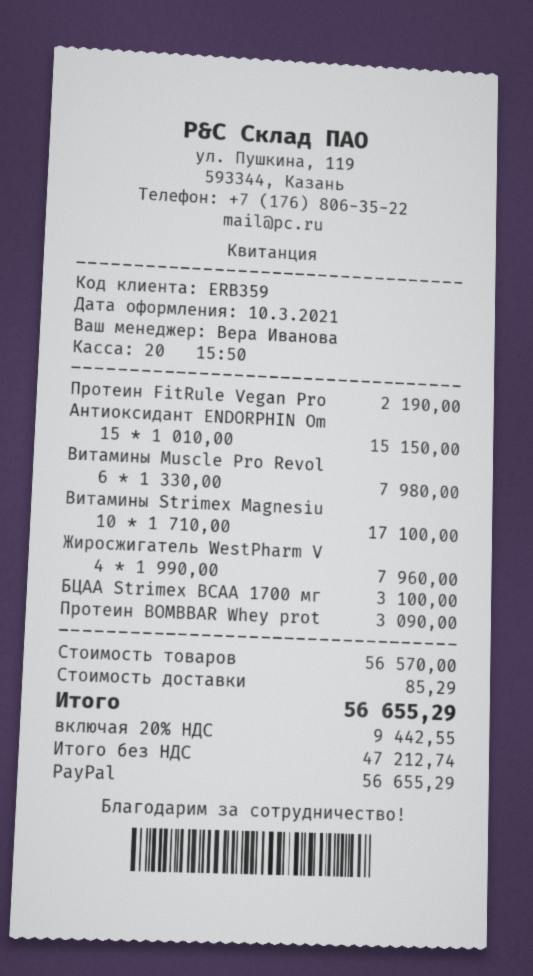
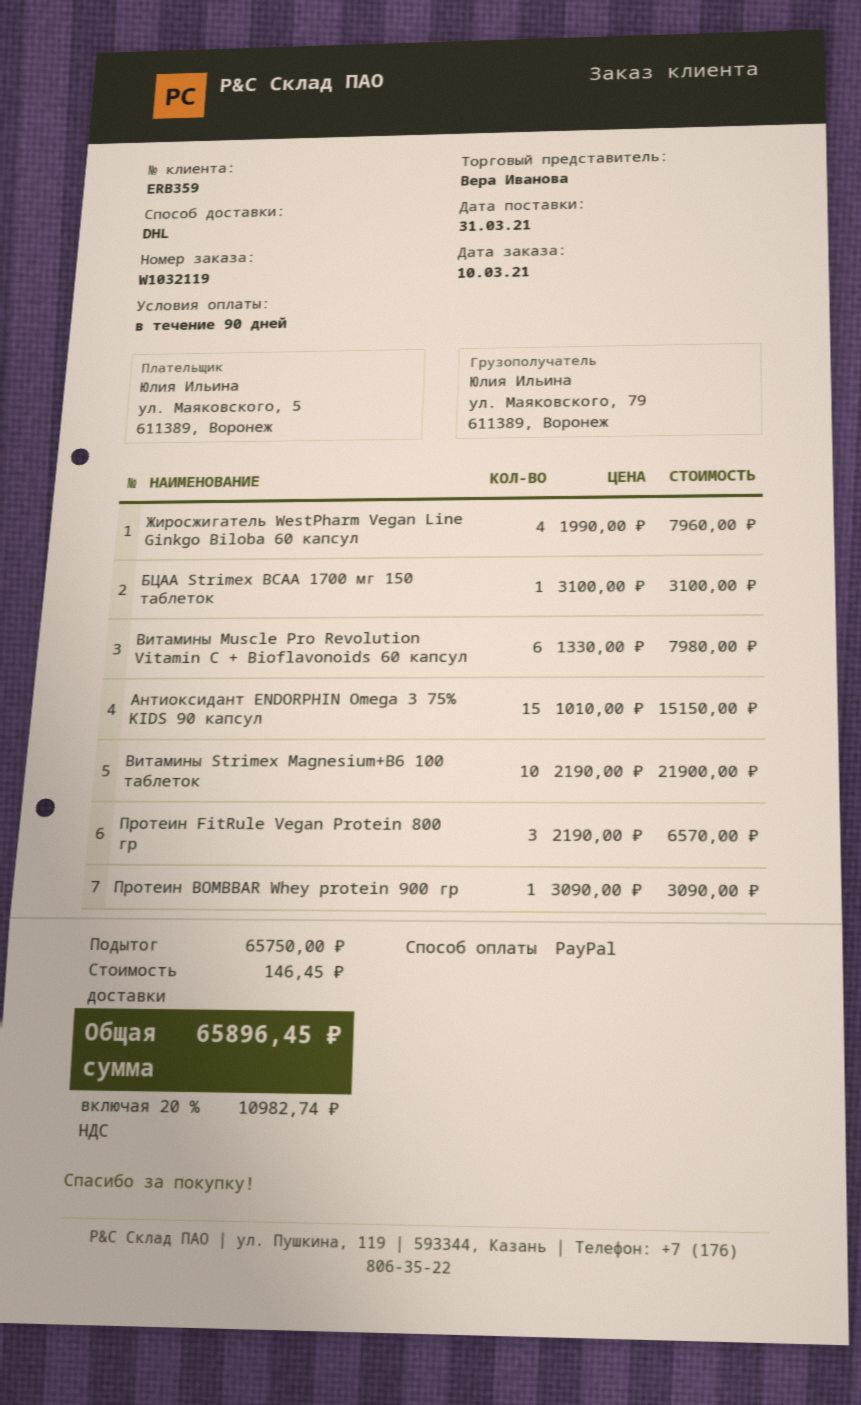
Протеин FitRule Vegan Pro: 1 x 2190.00 = 2190.00 -> 3 x 2190.00 = 6570.00
Витамины Strimex Magnesiu: 10 x 1710.00 = 17100.00 -> 10 x 2190.00 = 21900.00
subtotal: 56570.00 -> 65750.00
shipping: 85.29 -> 146.45
tax: 20% = 9442.55 -> 20% = 10982.74
total: 56655.29 -> 65896.45

